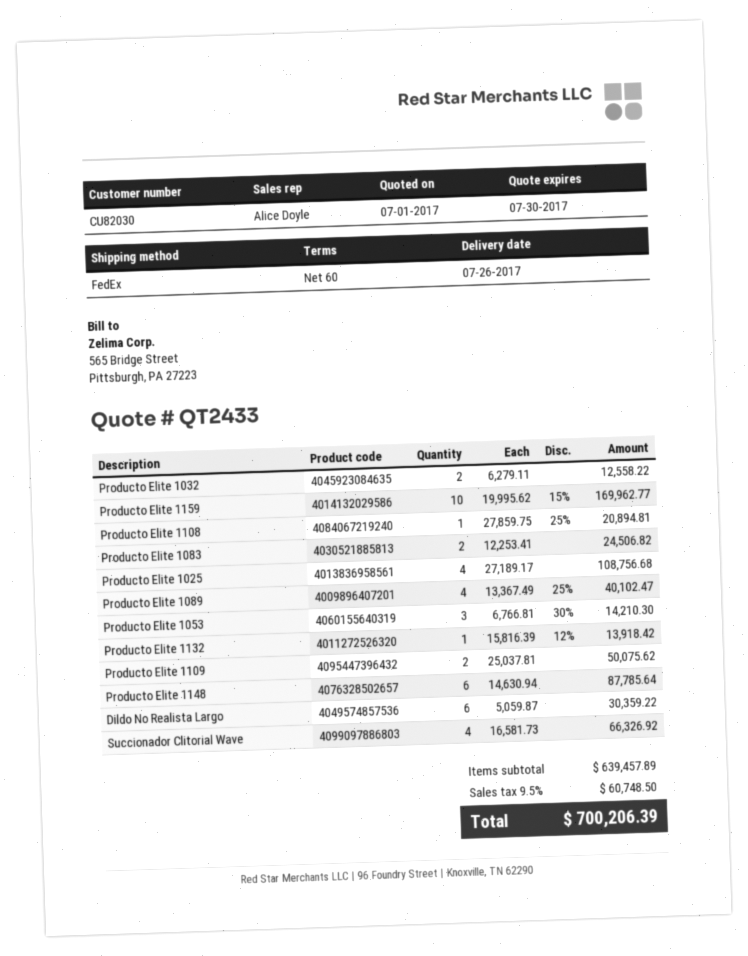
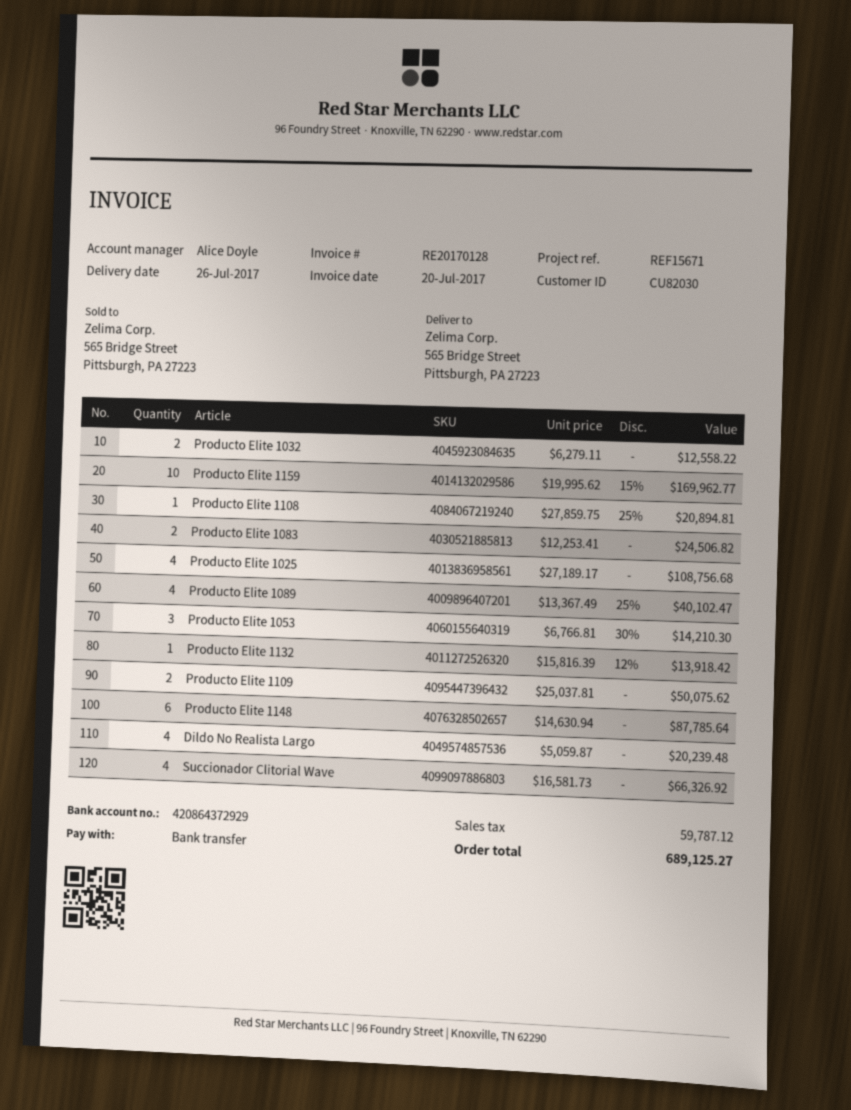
Dildo No Realista Largo: 6 x 5059.87 = 30359.22 -> 4 x 5059.87 = 20239.48
tax: 60748.50 -> 59787.12
total: 700206.39 -> 689125.27

